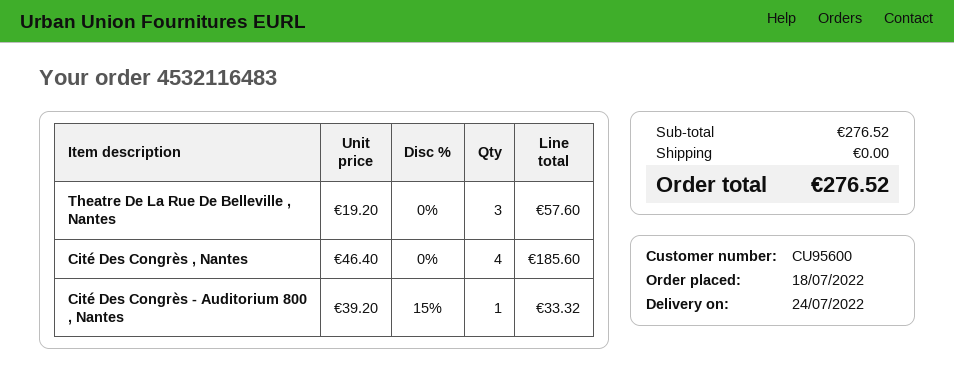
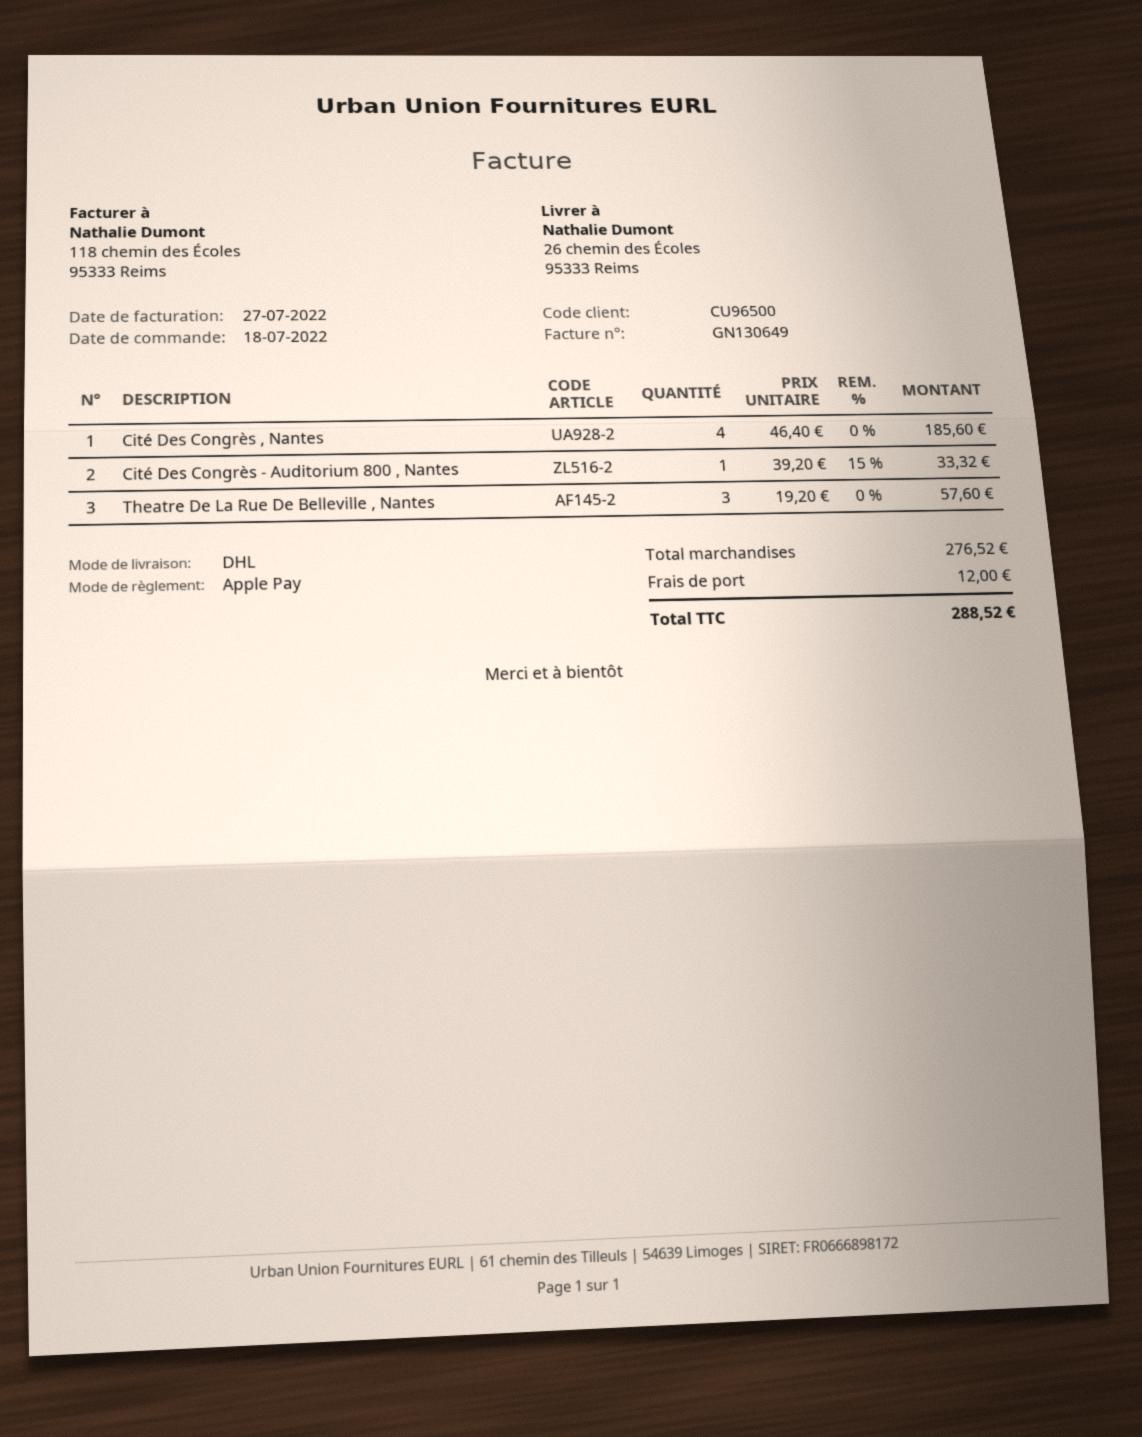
customer number: CU95600 -> CU96500
shipping: 0.00 -> 12.00
total: 276.52 -> 288.52

